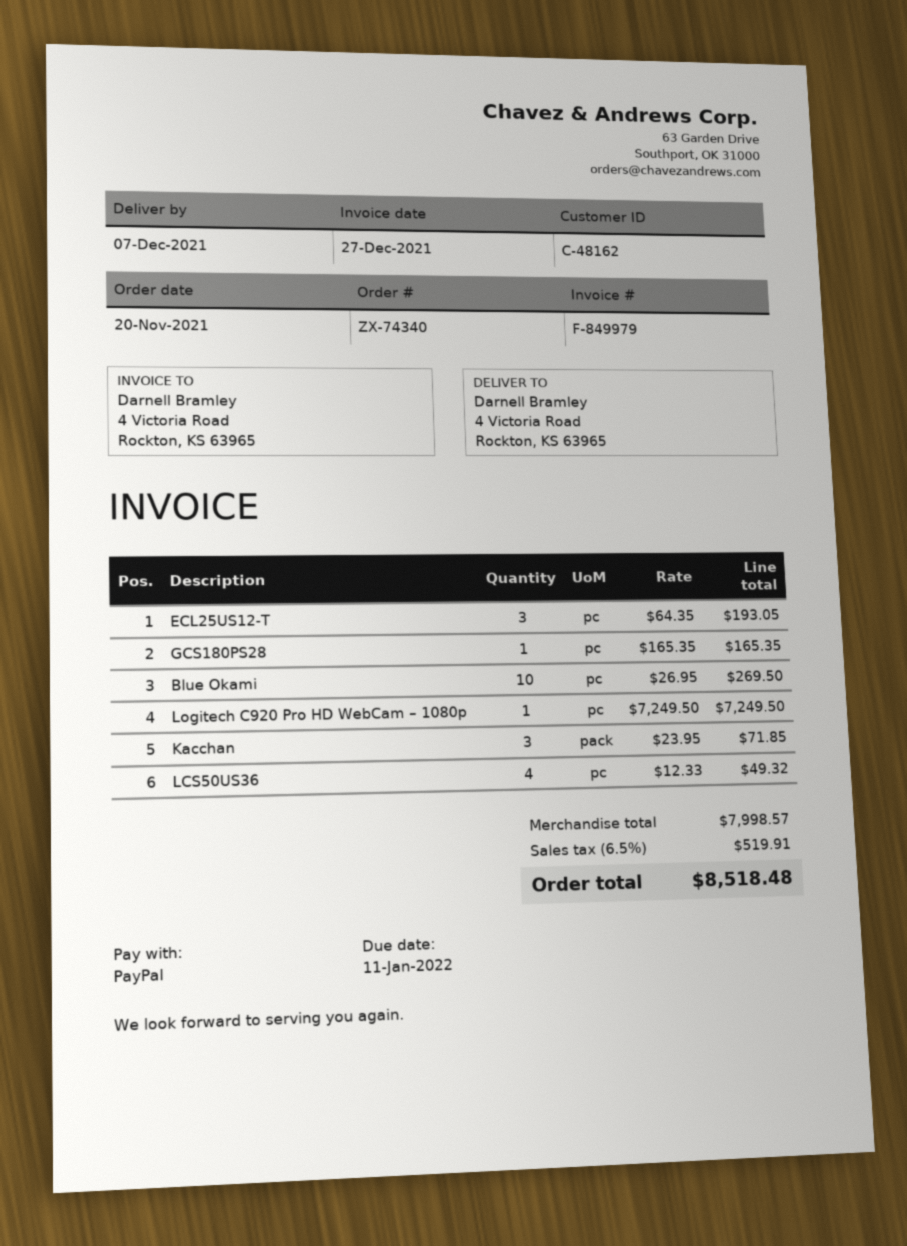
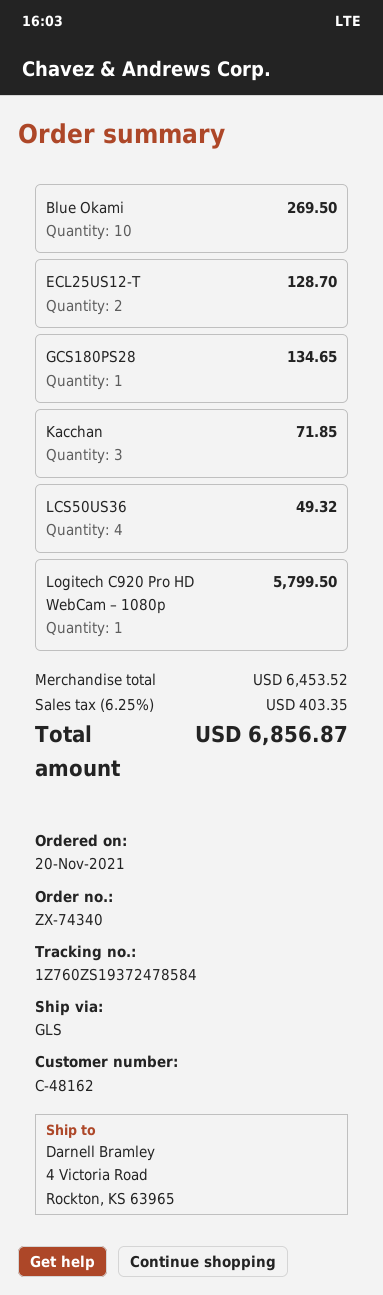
ECL25US12-T: 3 for 193.05 -> 2 for 128.70
GCS180PS28: 1 for 165.35 -> 1 for 134.65
Logitech C920 Pro HD WebCam – 1080p: 1 for 7249.50 -> 1 for 5799.50
subtotal: 7998.57 -> 6453.52
tax: 6.5% = 519.91 -> 6.25% = 403.35
total: 8518.48 -> 6856.87

